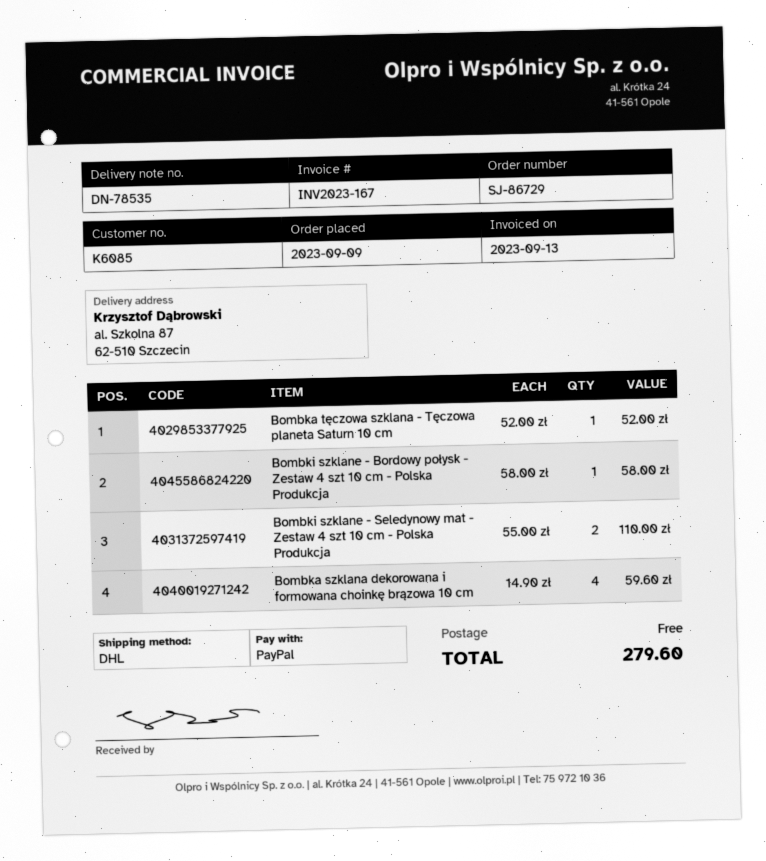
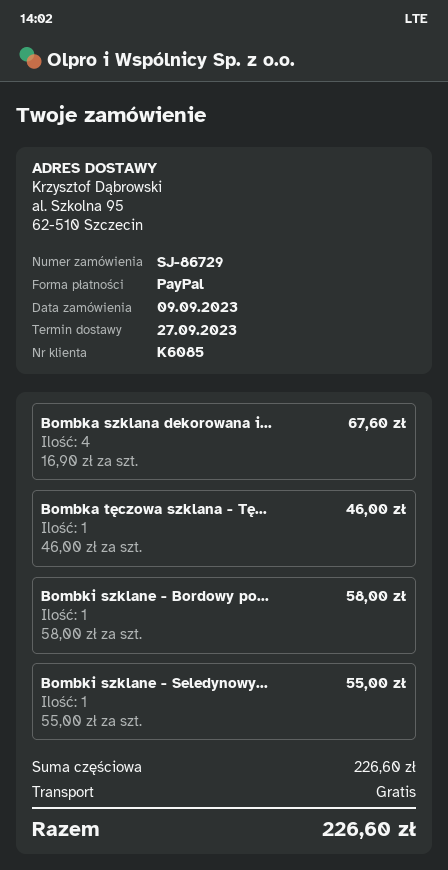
ship to: al. Szkolna 87, 62-510 Szczecin -> al. Szkolna 95, 62-510 Szczecin
Bombka tęczowa szklana - Tęczowa planeta Saturn 10 cm: 1 x 52.00 = 52.00 -> 1 x 46.00 = 46.00
Bombki szklane - Seledynowy mat - Zestaw 4 szt 10 cm - Polska Produkcja: 2 x 55.00 = 110.00 -> 1 x 55.00 = 55.00
Bombka szklana dekorowana i formowana choinkę brązowa 10 cm: 4 x 14.90 = 59.60 -> 4 x 16.90 = 67.60
total: 279.60 -> 226.60

